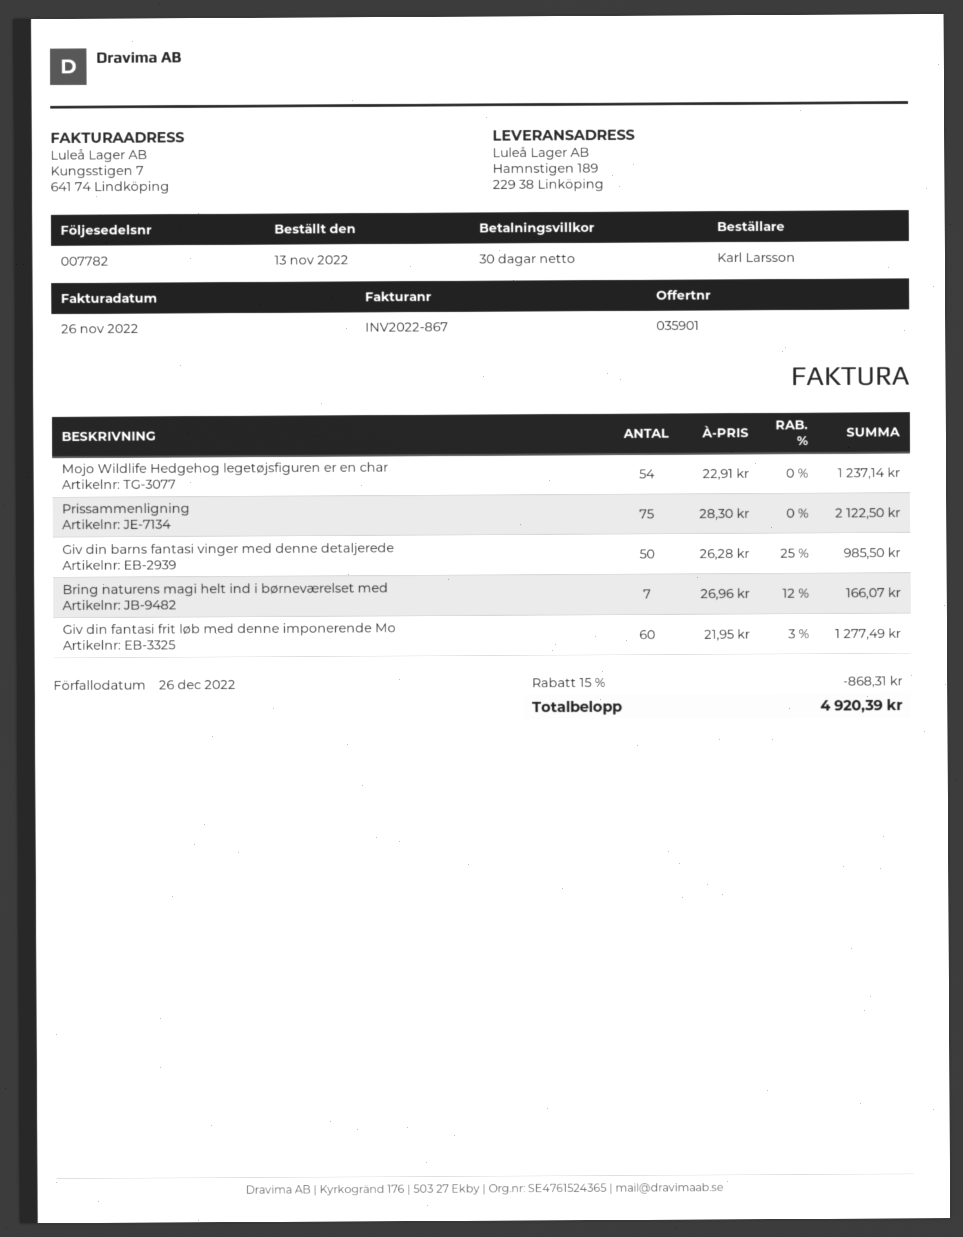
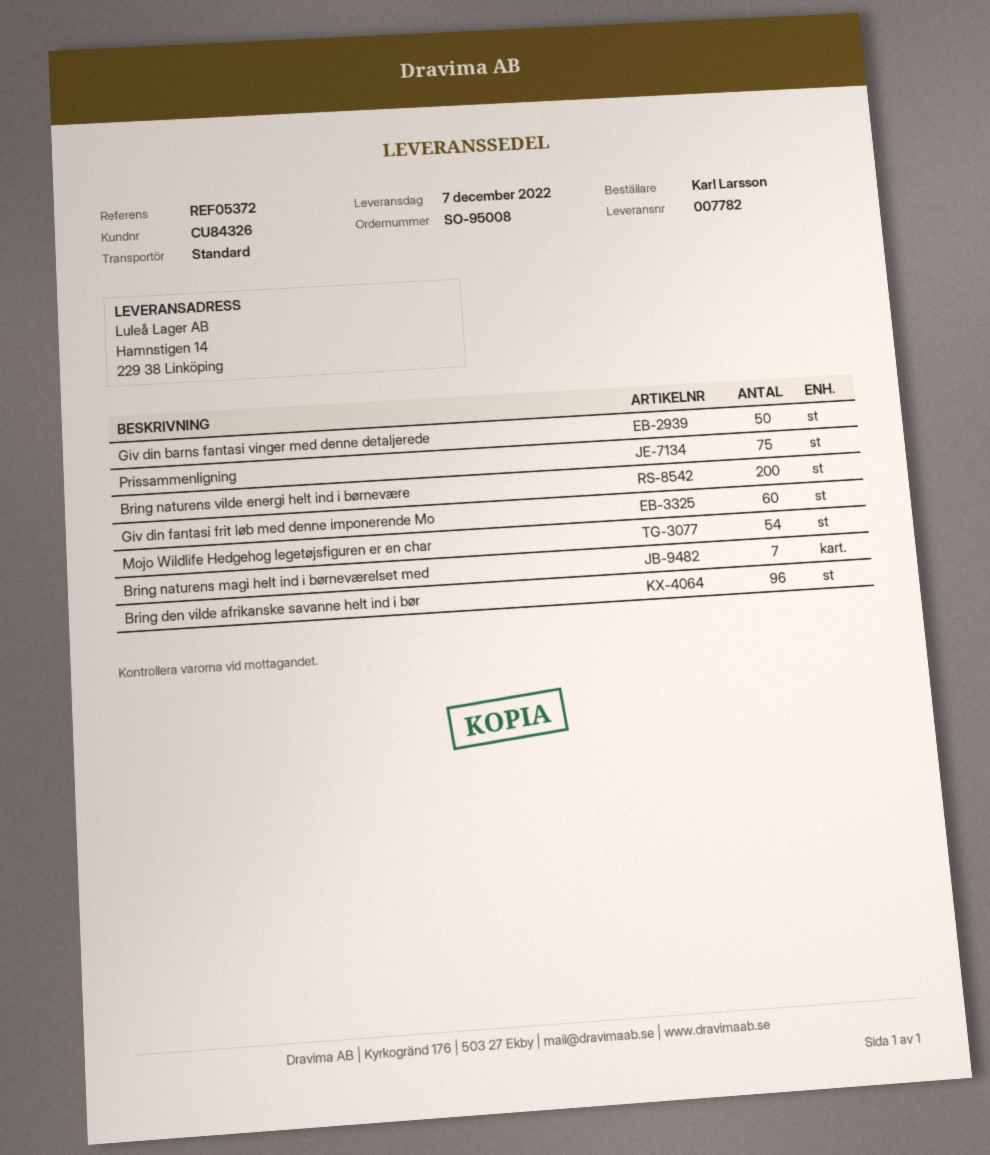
ship to: Hamnstigen 189, 229 38 Linköping -> Hamnstigen 14, 229 38 Linköping
Bring naturens vilde energi helt ind i børnevære: none -> 200
Bring den vilde afrikanske savanne helt ind i bør: none -> 96

